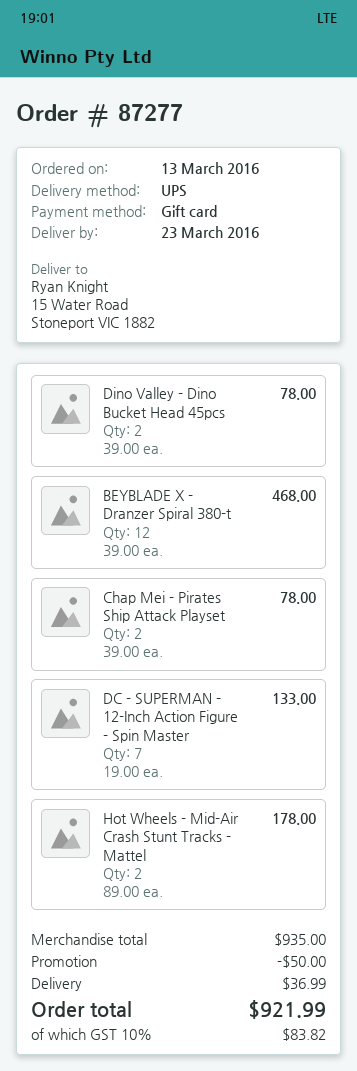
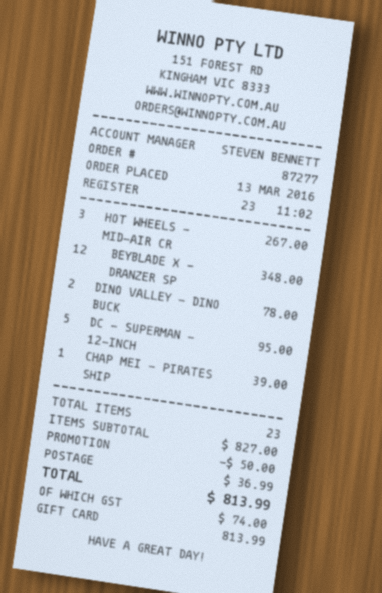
BEYBLADE X - Dranzer Spiral 380-t: 12 for 468.00 -> 12 for 348.00
Chap Mei - Pirates Ship Attack Playset: 2 for 78.00 -> 1 for 39.00
DC - SUPERMAN - 12-Inch Action Figure - Spin Master: 7 for 133.00 -> 5 for 95.00
Hot Wheels - Mid-Air Crash Stunt Tracks - Mattel: 2 for 178.00 -> 3 for 267.00
subtotal: 935.00 -> 827.00
tax: 83.82 -> 74.00
total: 921.99 -> 813.99

